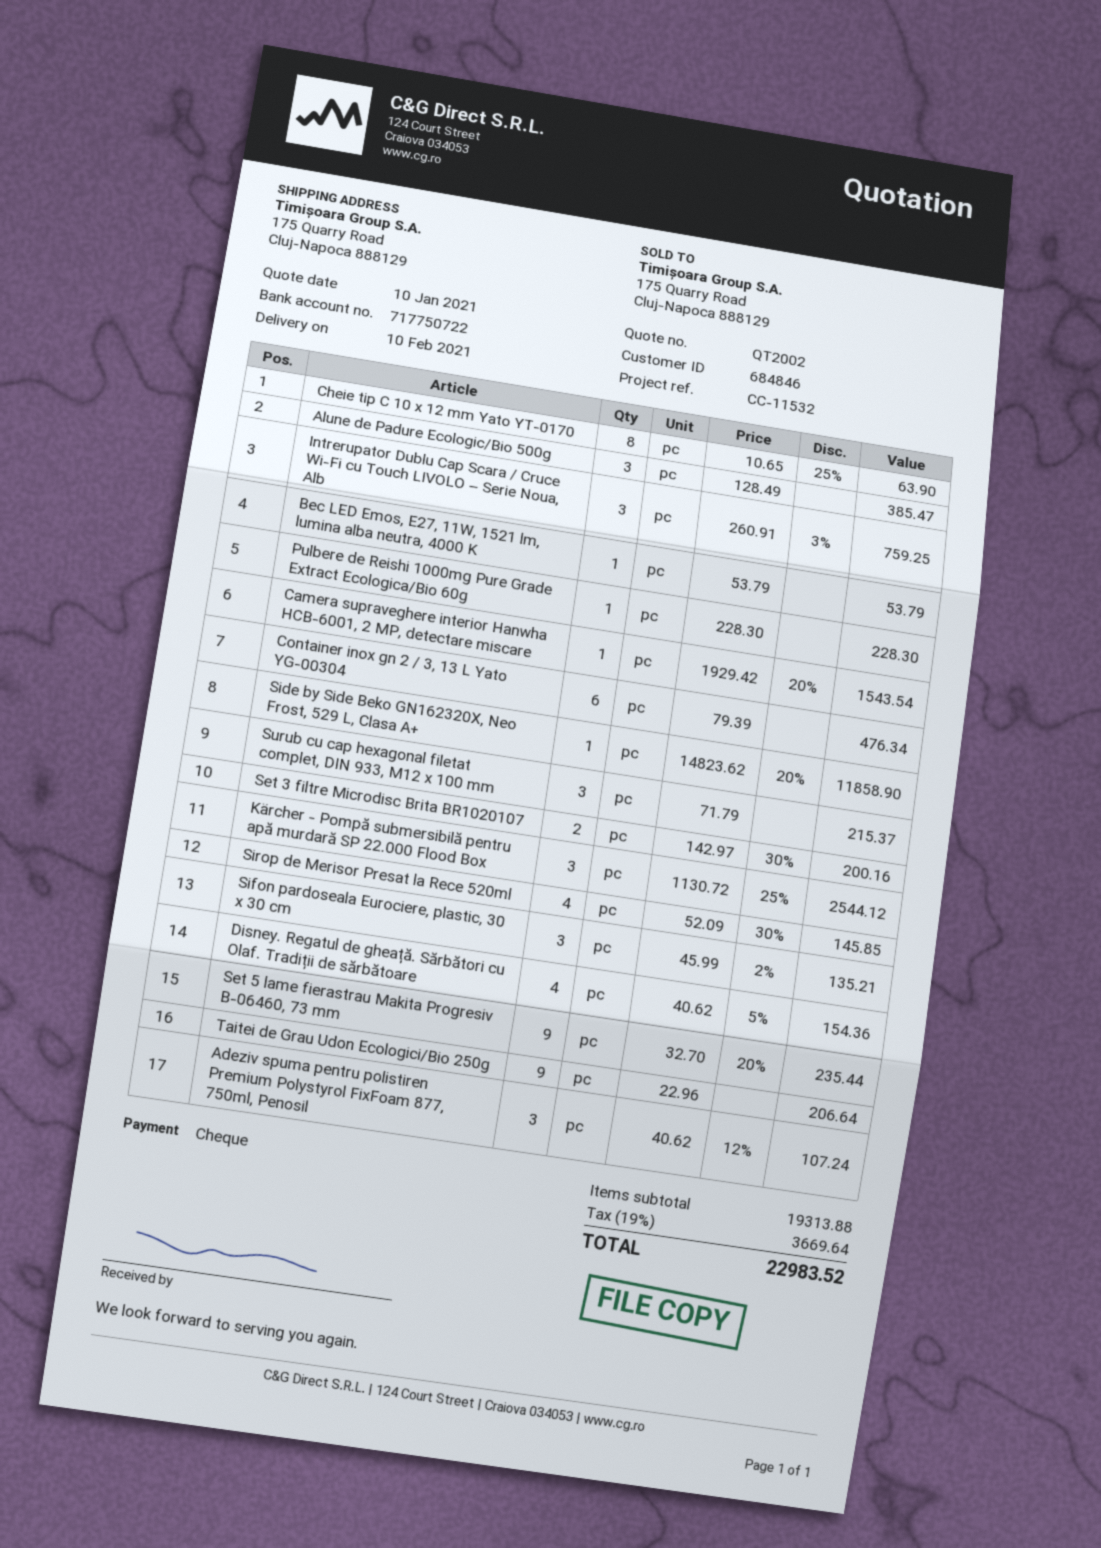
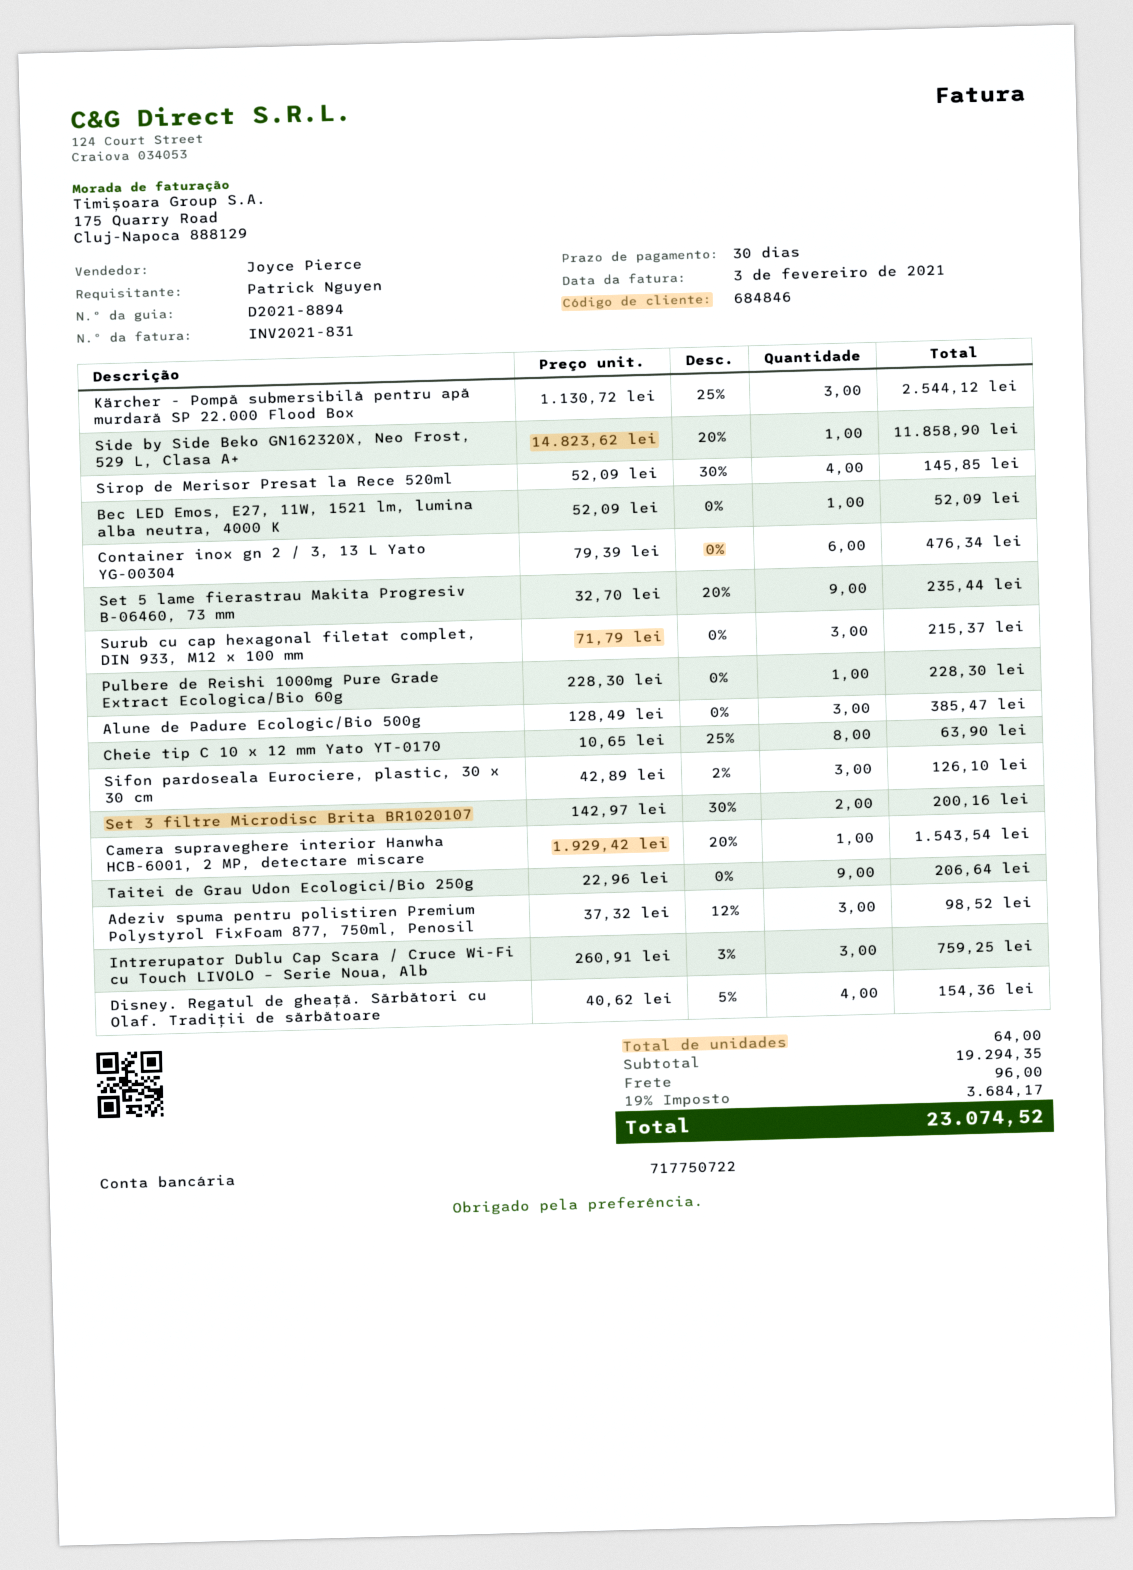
Bec LED Emos, E27, 11W, 1521 lm, lumina alba neutra, 4000 K: 1 x 53.79 = 53.79 -> 1 x 52.09 = 52.09
Sifon pardoseala Eurociere, plastic, 30 x 30 cm: 3 x 45.99 - 2% = 135.21 -> 3 x 42.89 - 2% = 126.10
Adeziv spuma pentru polistiren Premium Polystyrol FixFoam 877, 750ml, Penosil: 3 x 40.62 - 12% = 107.24 -> 3 x 37.32 - 12% = 98.52
subtotal: 19313.88 -> 19294.35
shipping: none -> 96.00
tax: 19% = 3669.64 -> 19% = 3684.17
total: 22983.52 -> 23074.52

